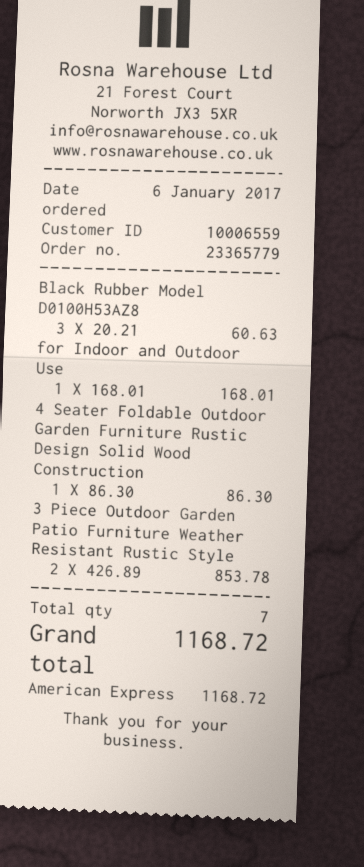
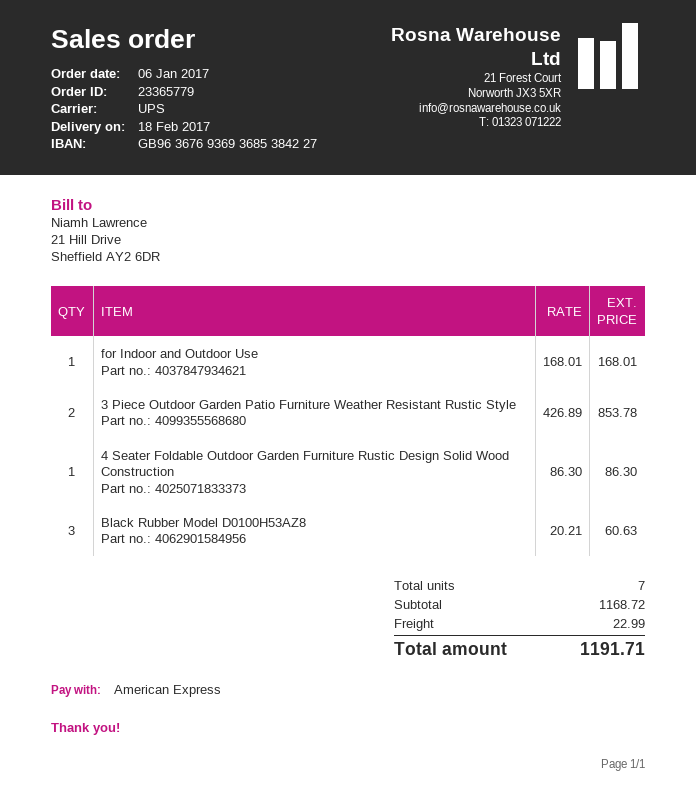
shipping: none -> 22.99
total: 1168.72 -> 1191.71

